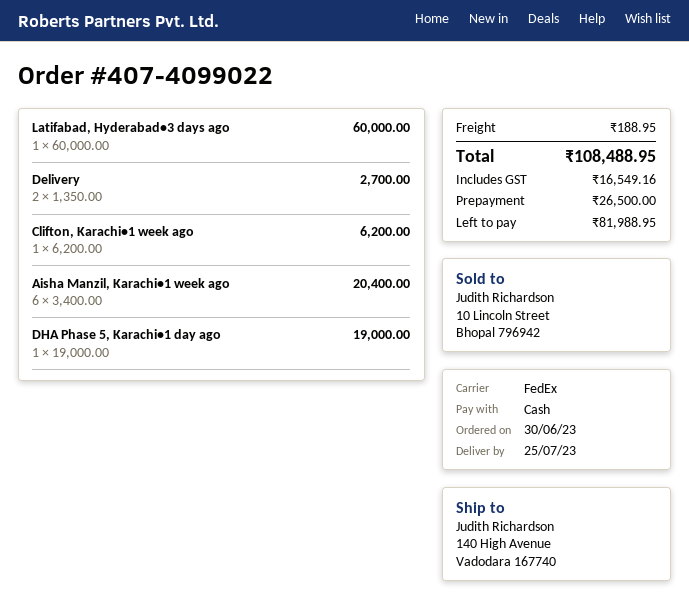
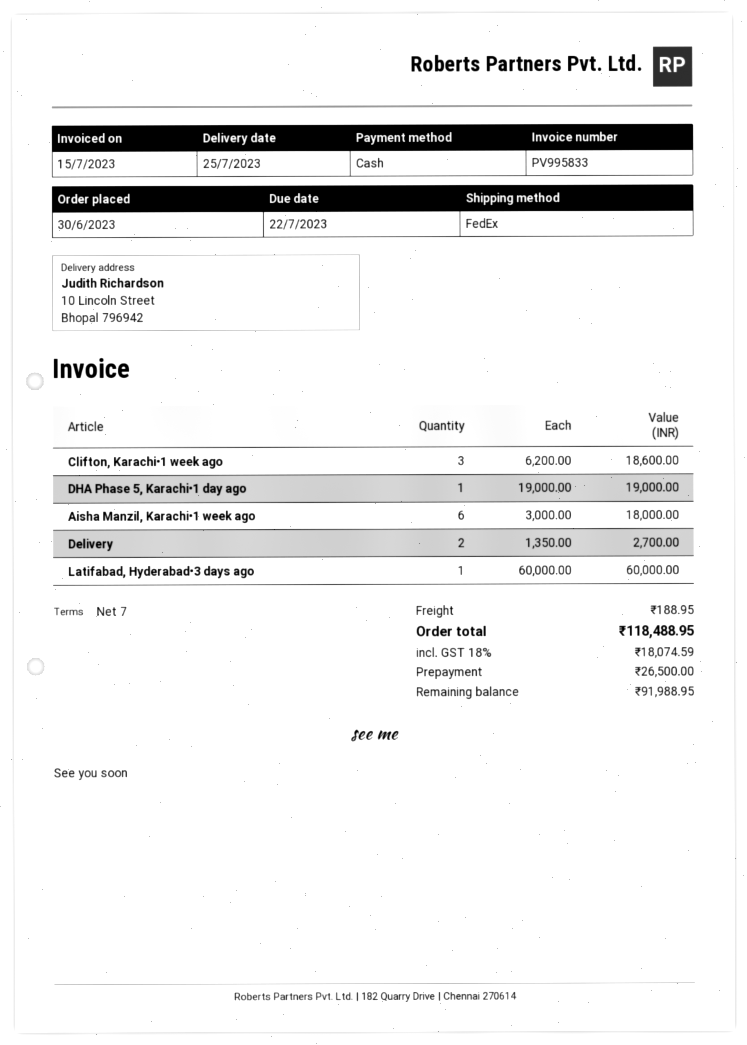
ship to: 140 High Avenue, Vadodara 167740 -> 10 Lincoln Street, Bhopal 796942
Clifton, Karachi•1 week ago: 1 x 6200.00 = 6200.00 -> 3 x 6200.00 = 18600.00
Aisha Manzil, Karachi•1 week ago: 6 x 3400.00 = 20400.00 -> 6 x 3000.00 = 18000.00
tax: 16549.16 -> 18074.59
total: 108488.95 -> 118488.95
balance: 81988.95 -> 91988.95

